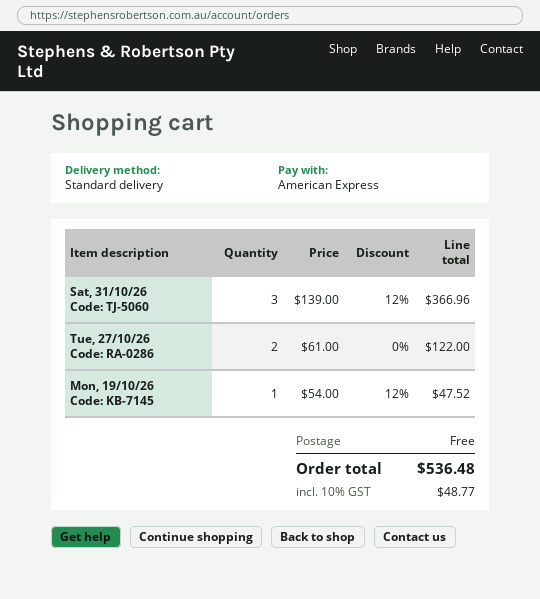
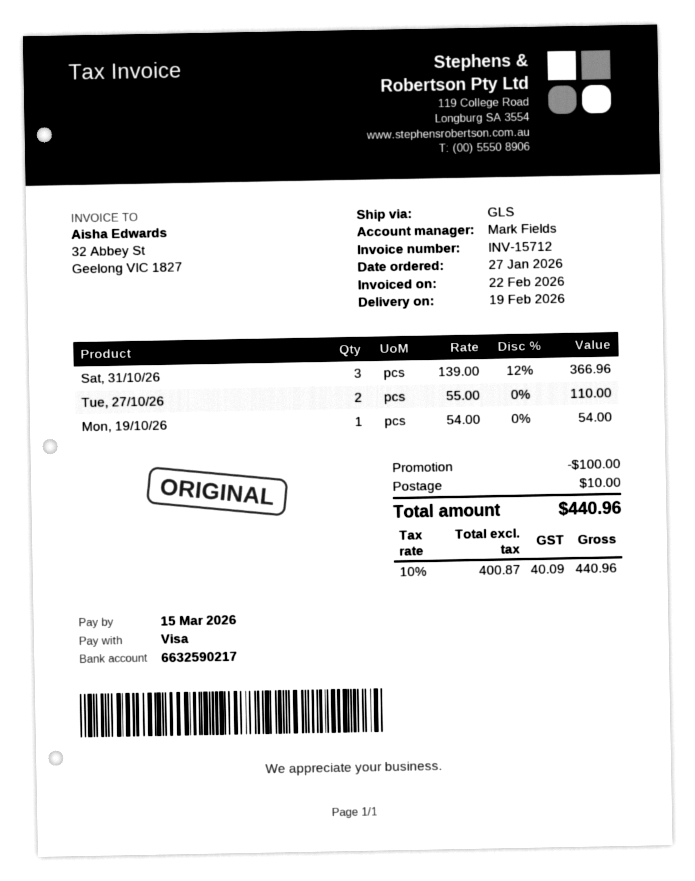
payment method: American Express -> Visa
shipping method: standard -> GLS
Tue, 27/10/26: 2 x 61.00 = 122.00 -> 2 x 55.00 = 110.00
Mon, 19/10/26: 1 x 54.00 - 12% = 47.52 -> 1 x 54.00 = 54.00
discount: none -> 100.00
shipping: 0.00 -> 10.00
tax: 10% = 48.77 -> 10% = 40.09
total: 536.48 -> 440.96

